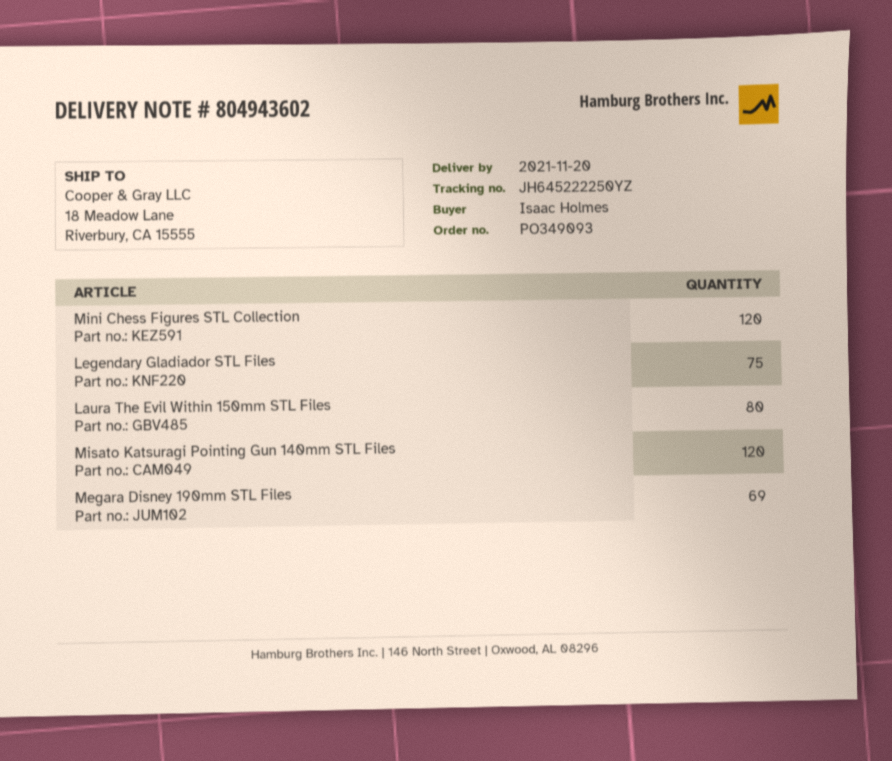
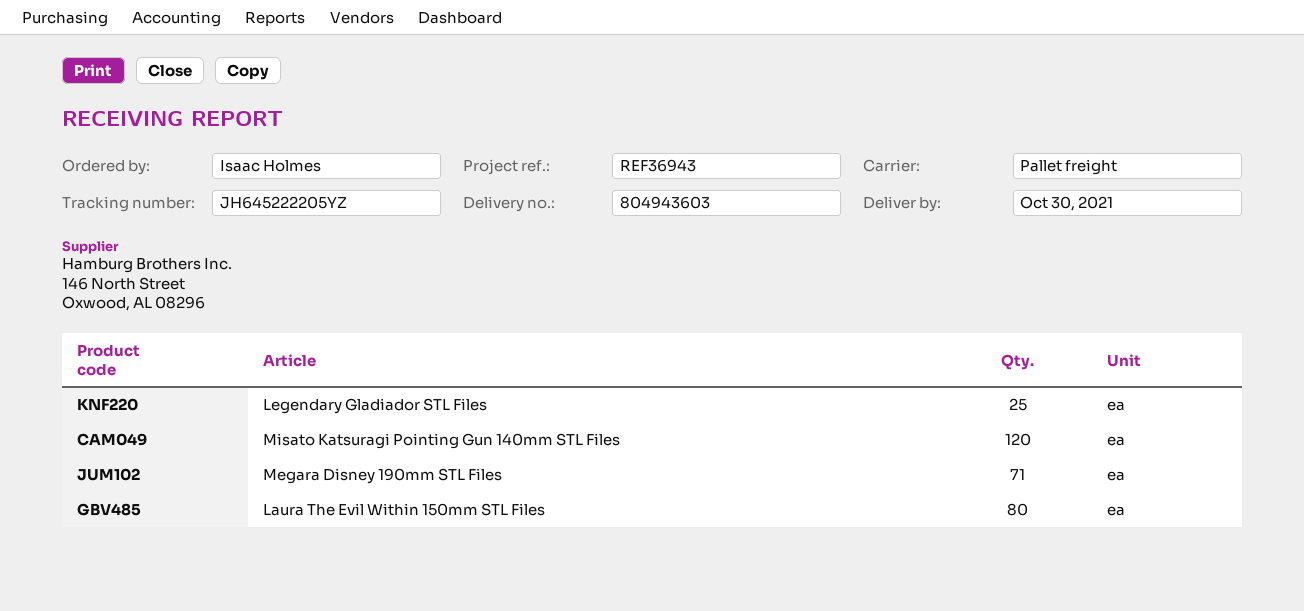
delivery note number: 804943602 -> 804943603
delivery date: 2021-11-20 -> 2021-10-30
tracking number: JH645222250YZ -> JH645222205YZ
Mini Chess Figures STL Collection: 120 -> none
Legendary Gladiador STL Files: 75 -> 25
Megara Disney 190mm STL Files: 69 -> 71

